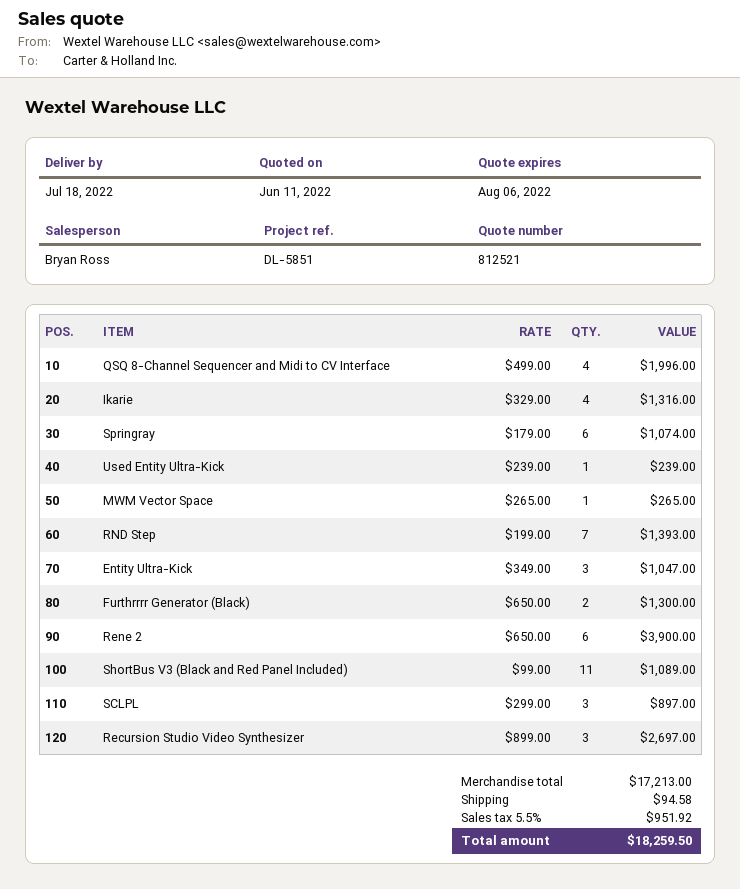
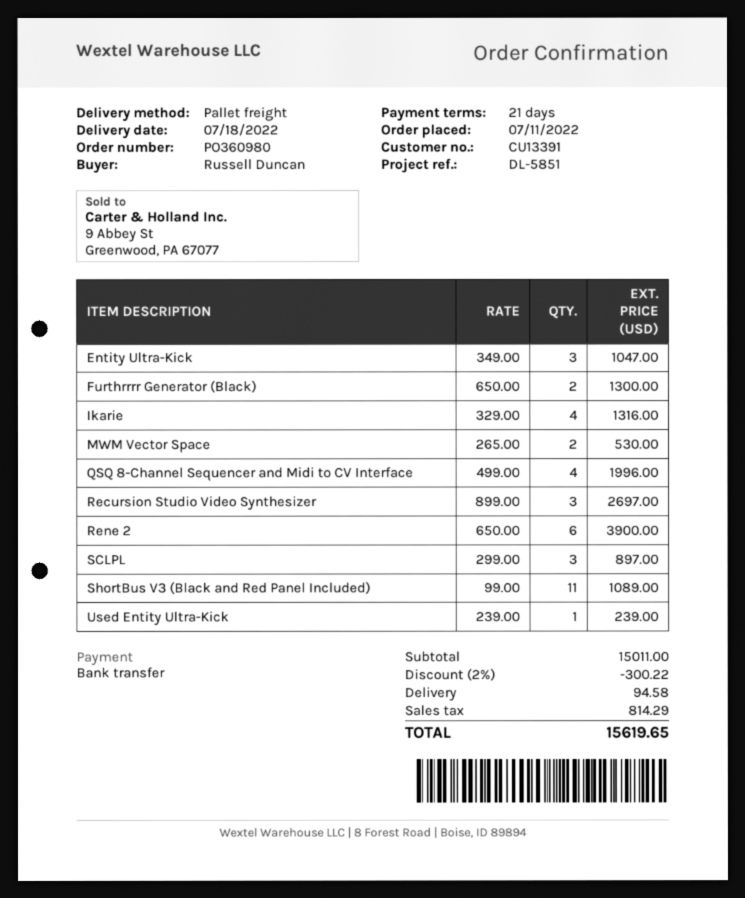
Springray: 6 x 179.00 = 1074.00 -> none
MWM Vector Space: 1 x 265.00 = 265.00 -> 2 x 265.00 = 530.00
RND Step: 7 x 199.00 = 1393.00 -> none
subtotal: 17213.00 -> 15011.00
discount: none -> 2% = 300.22
tax: 951.92 -> 814.29
total: 18259.50 -> 15619.65

